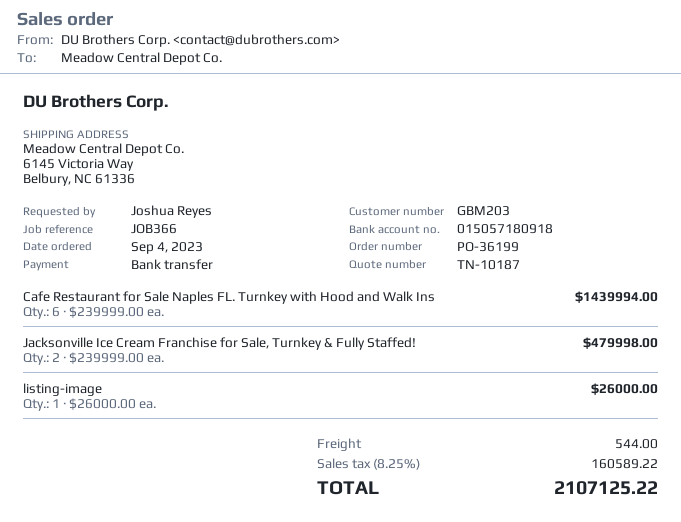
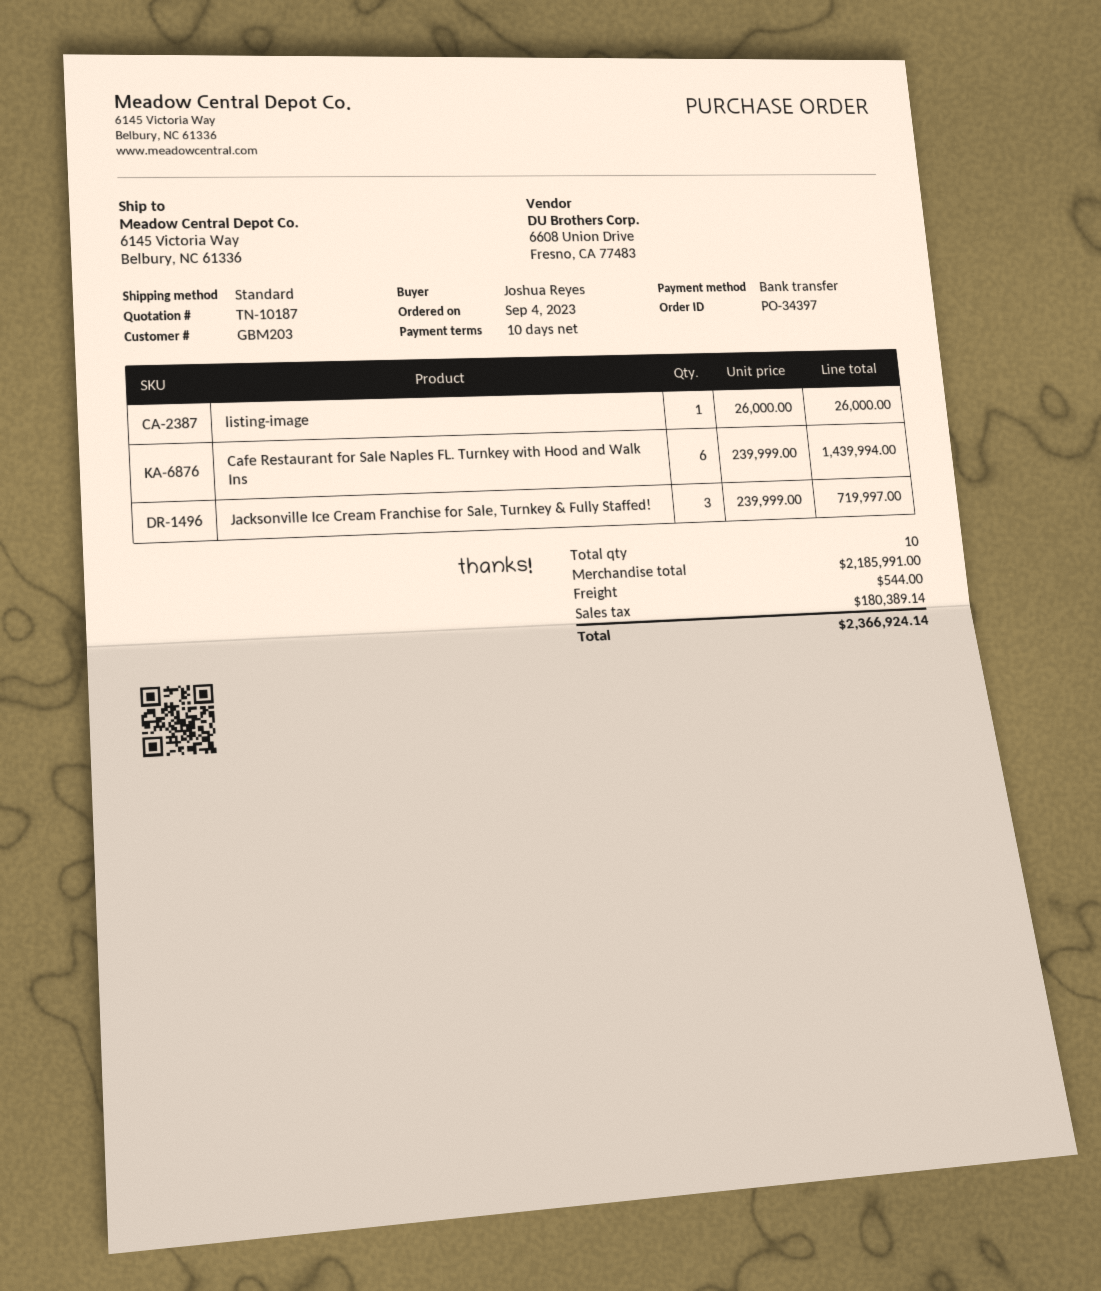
order number: PO-36199 -> PO-34397
Jacksonville Ice Cream Franchise for Sale, Turnkey & Fully Staffed!: 2 x 239999.00 = 479998.00 -> 3 x 239999.00 = 719997.00
tax: 160589.22 -> 180389.14
total: 2107125.22 -> 2366924.14

